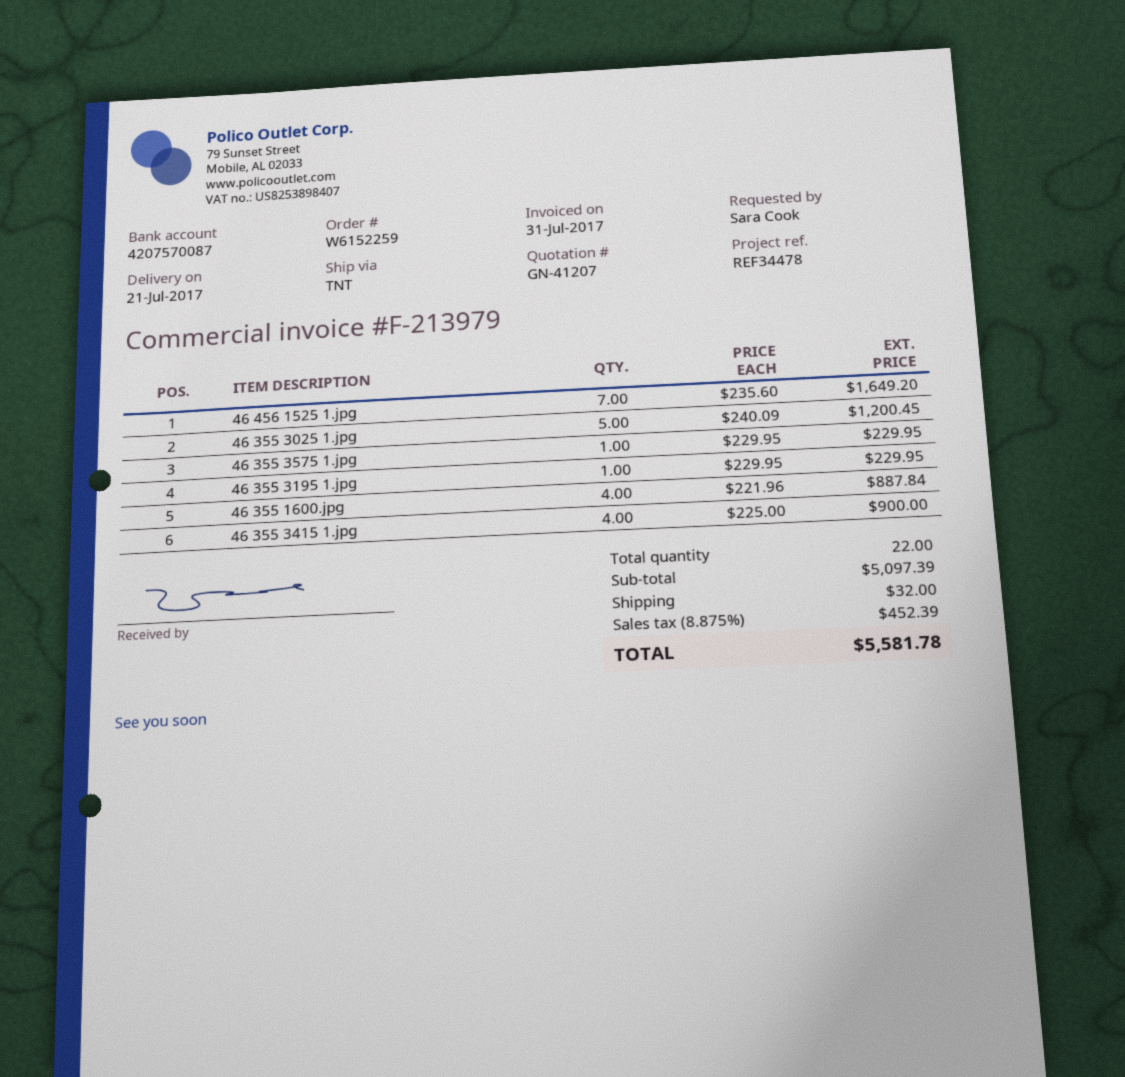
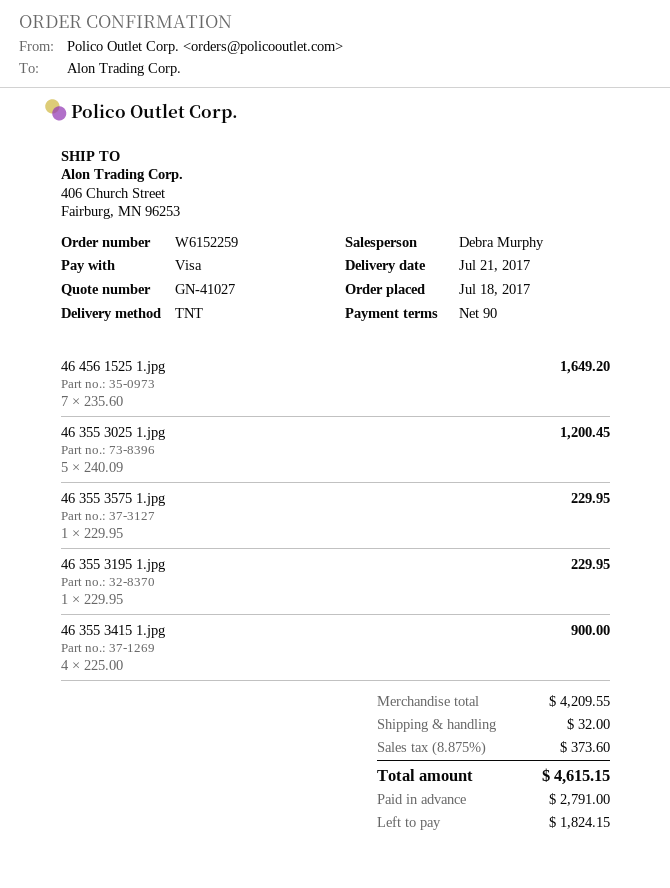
quote number: GN-41207 -> GN-41027
46 355 1600.jpg: 4 x 221.96 = 887.84 -> none
subtotal: 5097.39 -> 4209.55
tax: 8.875% = 452.39 -> 8.875% = 373.60
total: 5581.78 -> 4615.15

